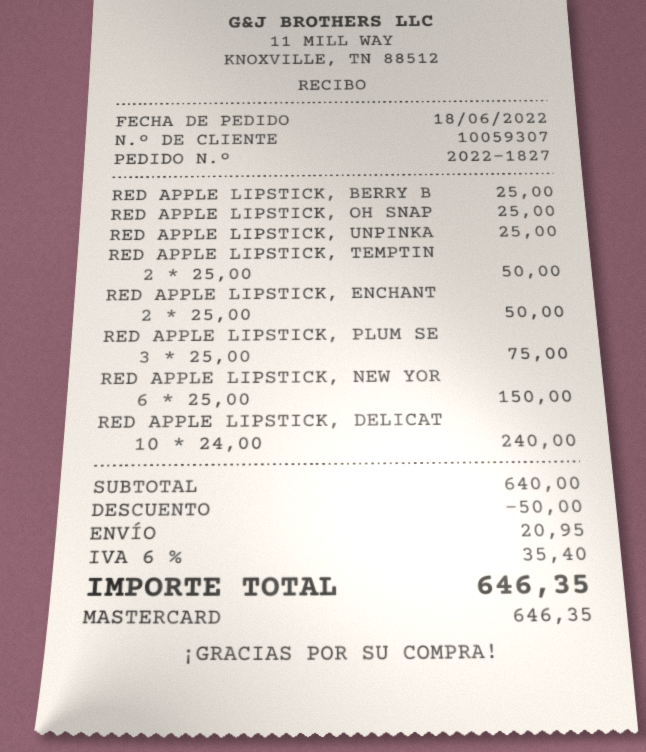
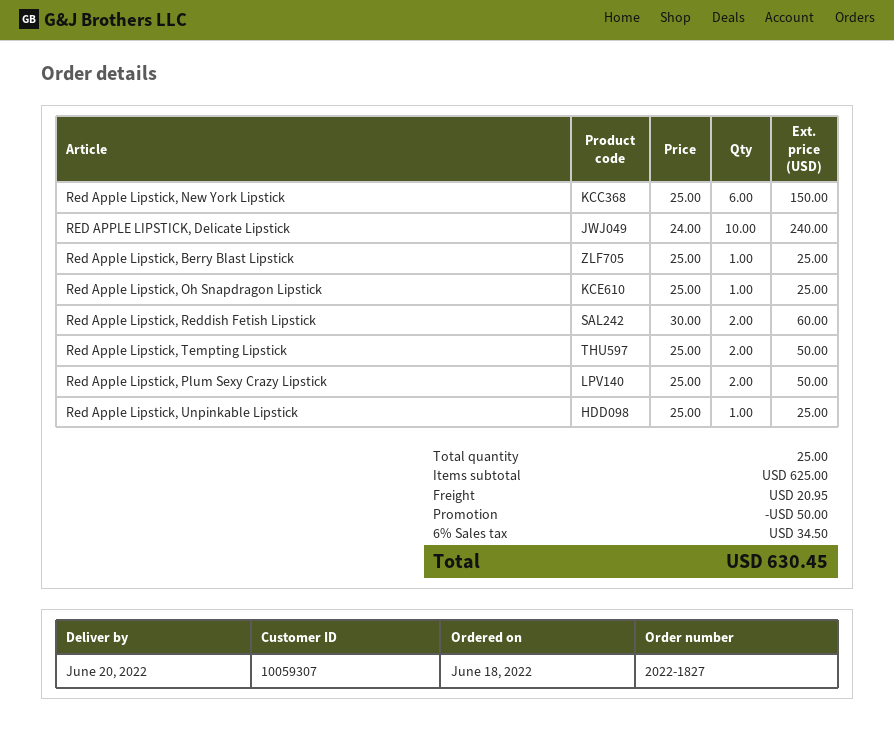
RED APPLE LIPSTICK, ENCHANT: 2 x 25.00 = 50.00 -> none
RED APPLE LIPSTICK, PLUM SE: 3 x 25.00 = 75.00 -> 2 x 25.00 = 50.00
Red Apple Lipstick, Reddish Fetish Lipstick: none -> 2 x 30.00 = 60.00
subtotal: 640.00 -> 625.00
tax: 6% = 35.40 -> 6% = 34.50
total: 646.35 -> 630.45

